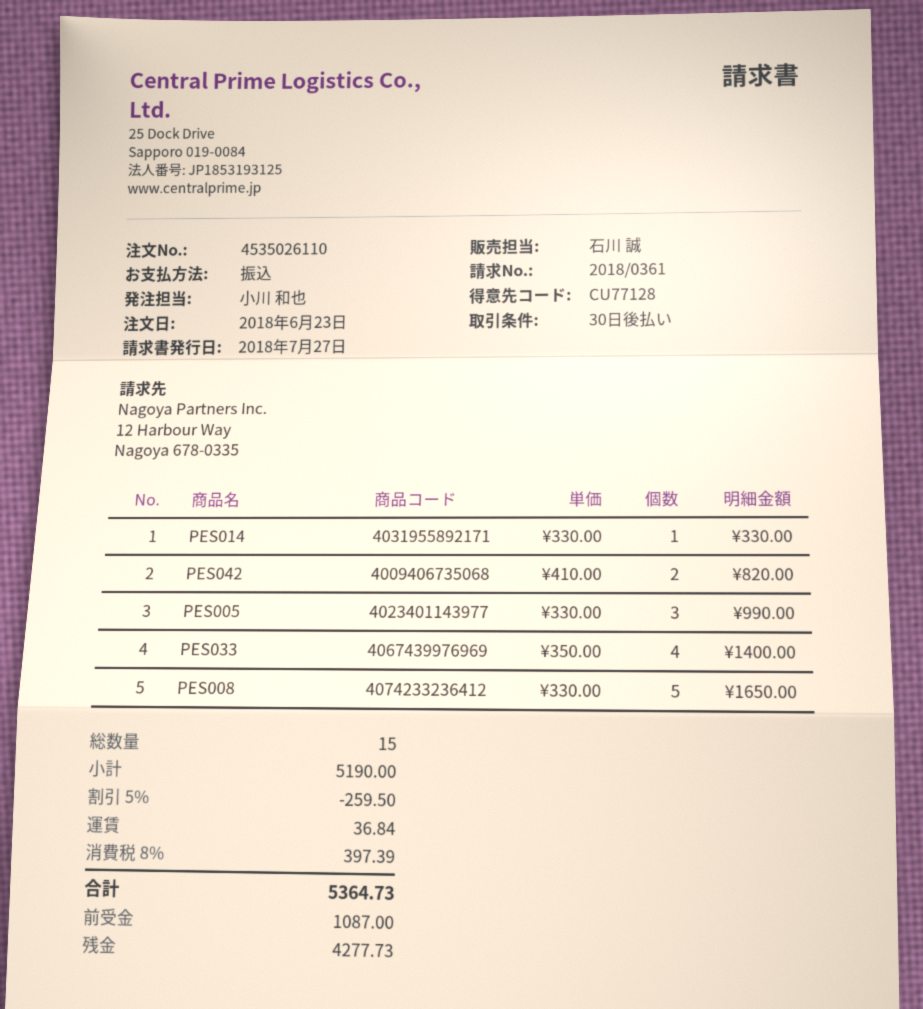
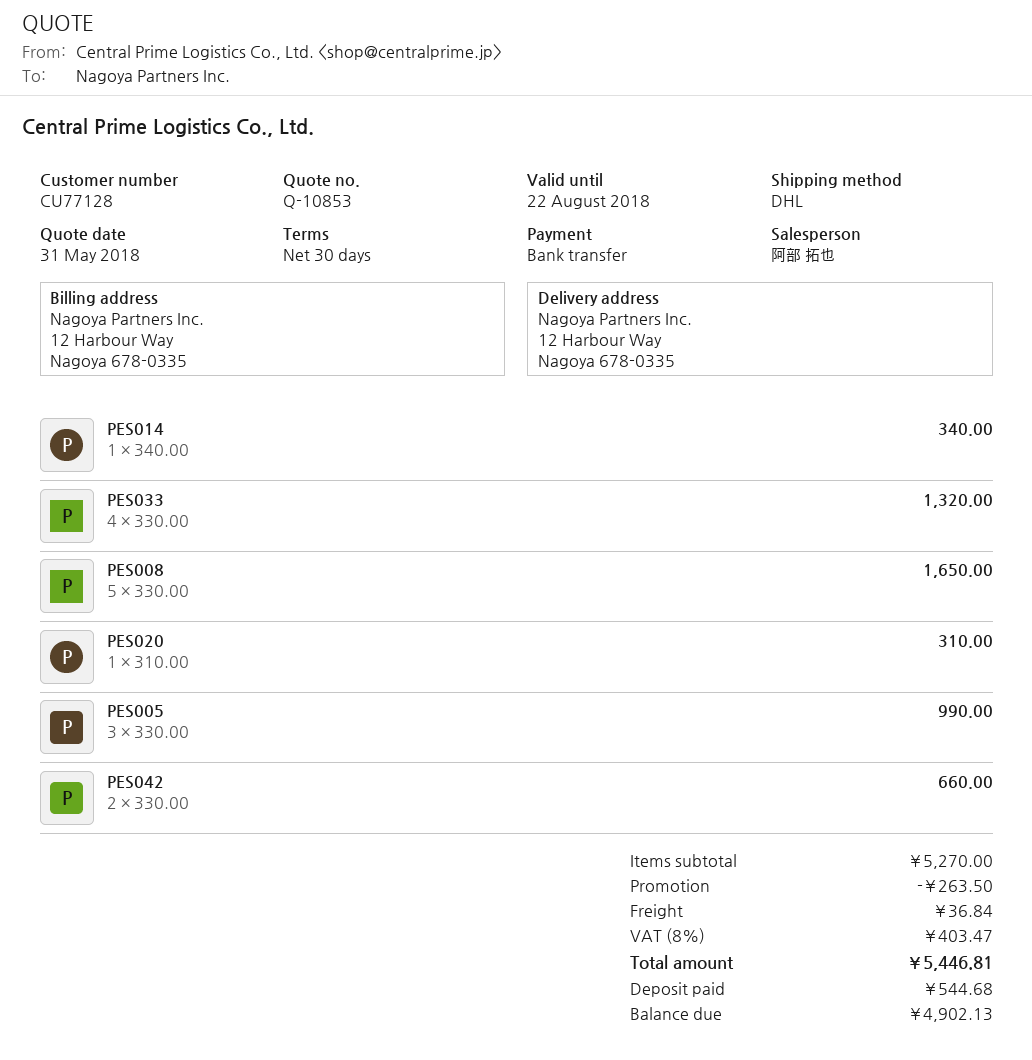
sales rep: 石川 誠 -> 阿部 拓也
PES014: 1 x 330.00 = 330.00 -> 1 x 340.00 = 340.00
PES042: 2 x 410.00 = 820.00 -> 2 x 330.00 = 660.00
PES033: 4 x 350.00 = 1400.00 -> 4 x 330.00 = 1320.00
PES020: none -> 1 x 310.00 = 310.00
subtotal: 5190.00 -> 5270.00
discount: 259.50 -> 263.50
tax: 8% = 397.39 -> 8% = 403.47
total: 5364.73 -> 5446.81
deposit: 1087.00 -> 544.68
balance: 4277.73 -> 4902.13

